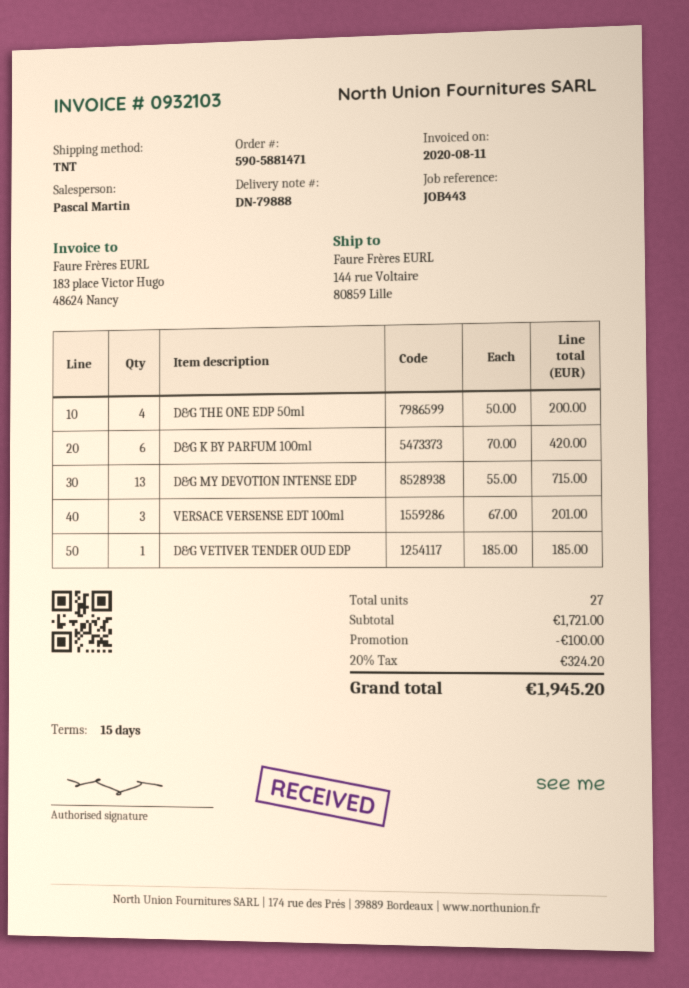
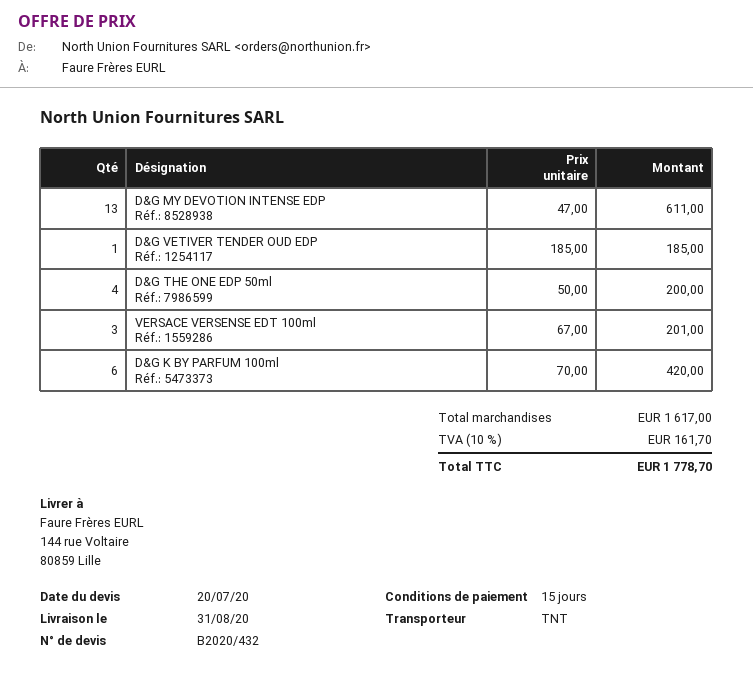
D&G MY DEVOTION INTENSE EDP: 13 x 55.00 = 715.00 -> 13 x 47.00 = 611.00
subtotal: 1721.00 -> 1617.00
discount: 100.00 -> none
tax: 20% = 324.20 -> 10% = 161.70
total: 1945.20 -> 1778.70

